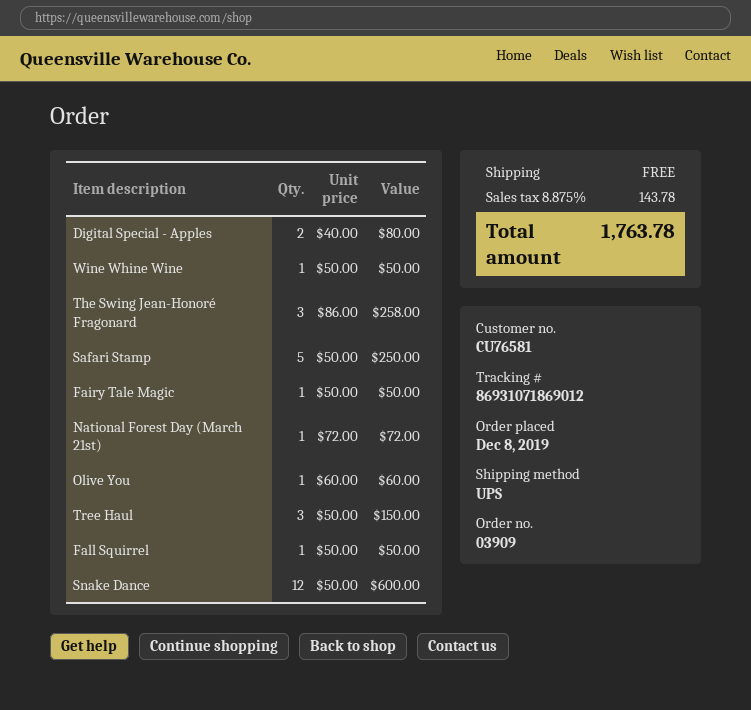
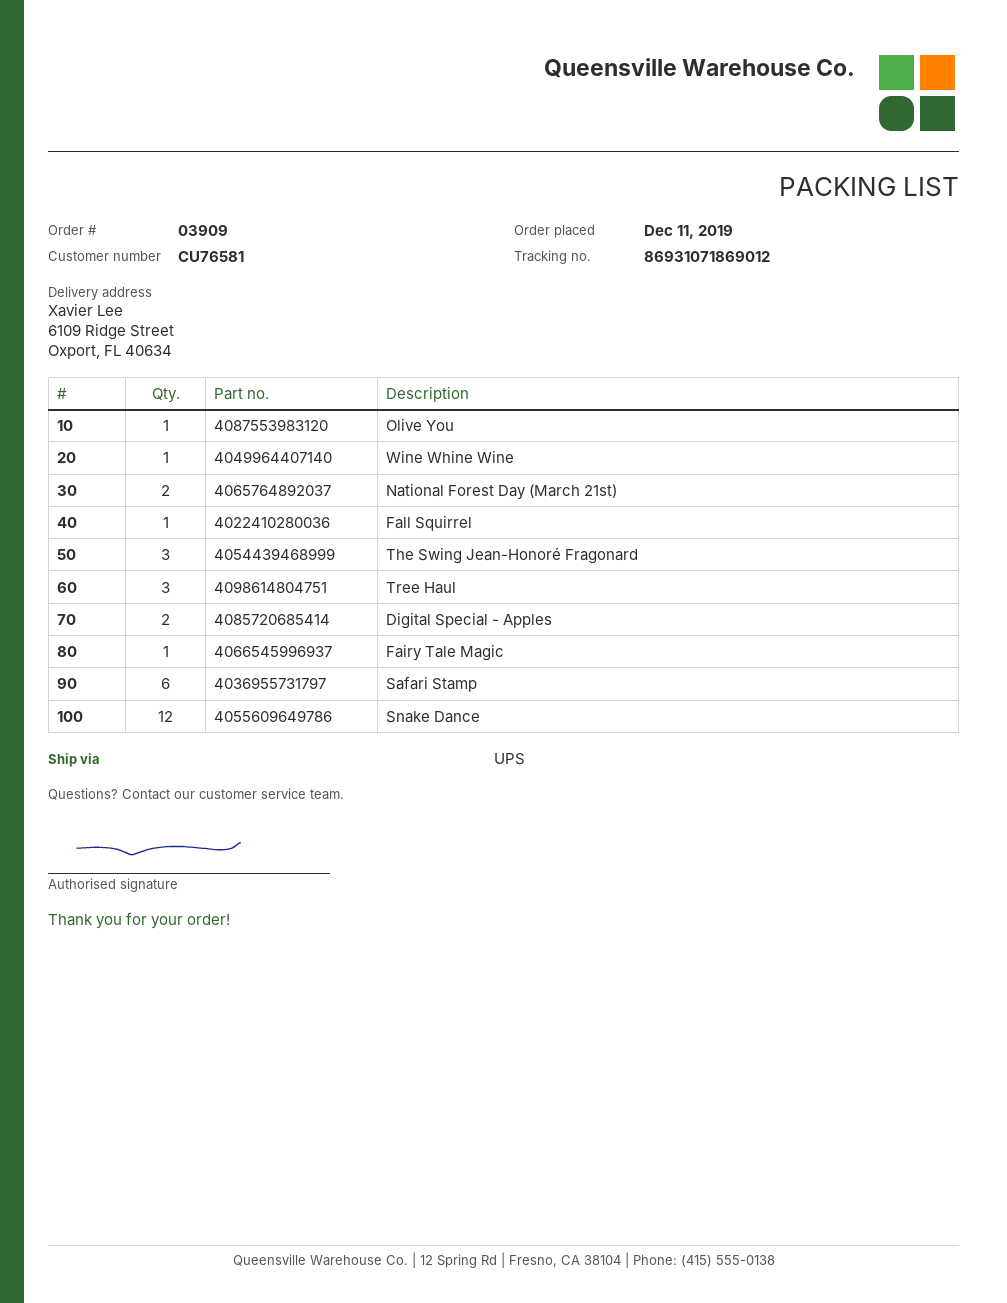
order date: 2019-12-08 -> 2019-12-11
Safari Stamp: 5 -> 6
National Forest Day (March 21st): 1 -> 2

